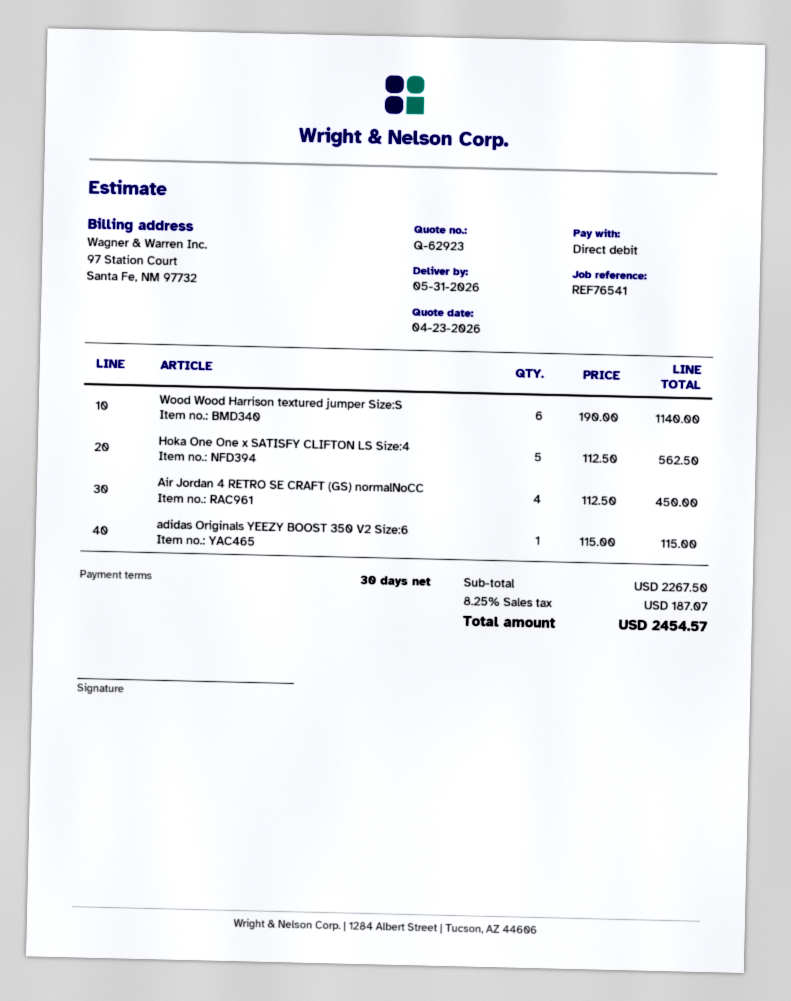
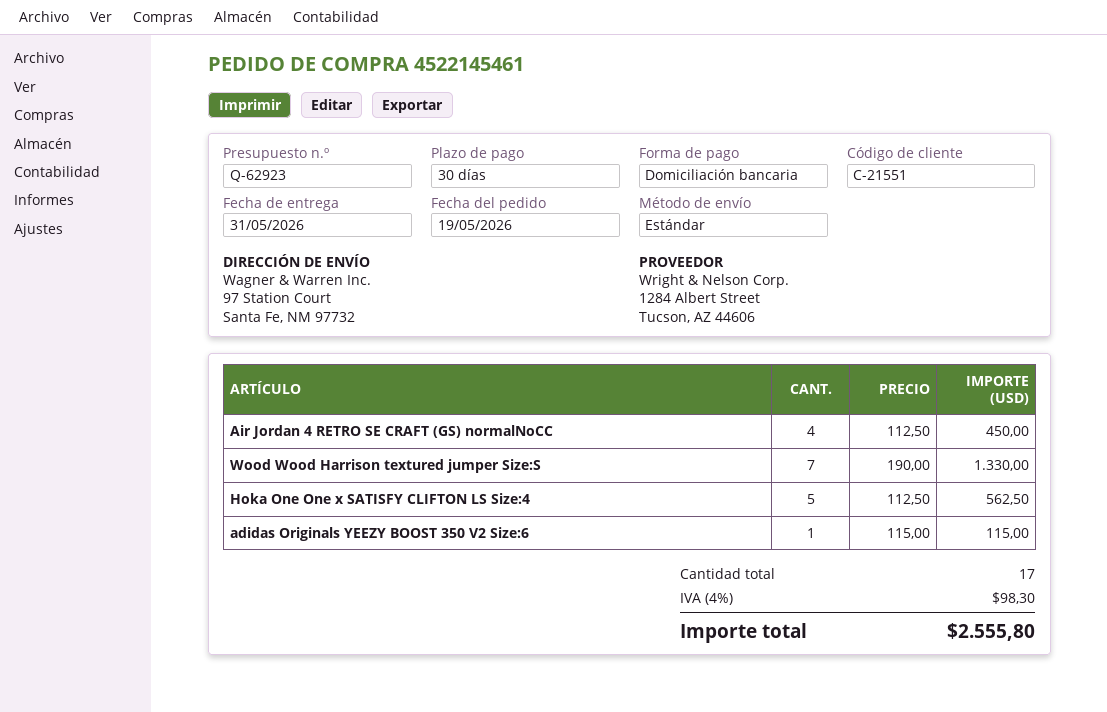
Wood Wood Harrison textured jumper Size:S: 6 x 190.00 = 1140.00 -> 7 x 190.00 = 1330.00
tax: 8.25% = 187.07 -> 4% = 98.30
total: 2454.57 -> 2555.80

